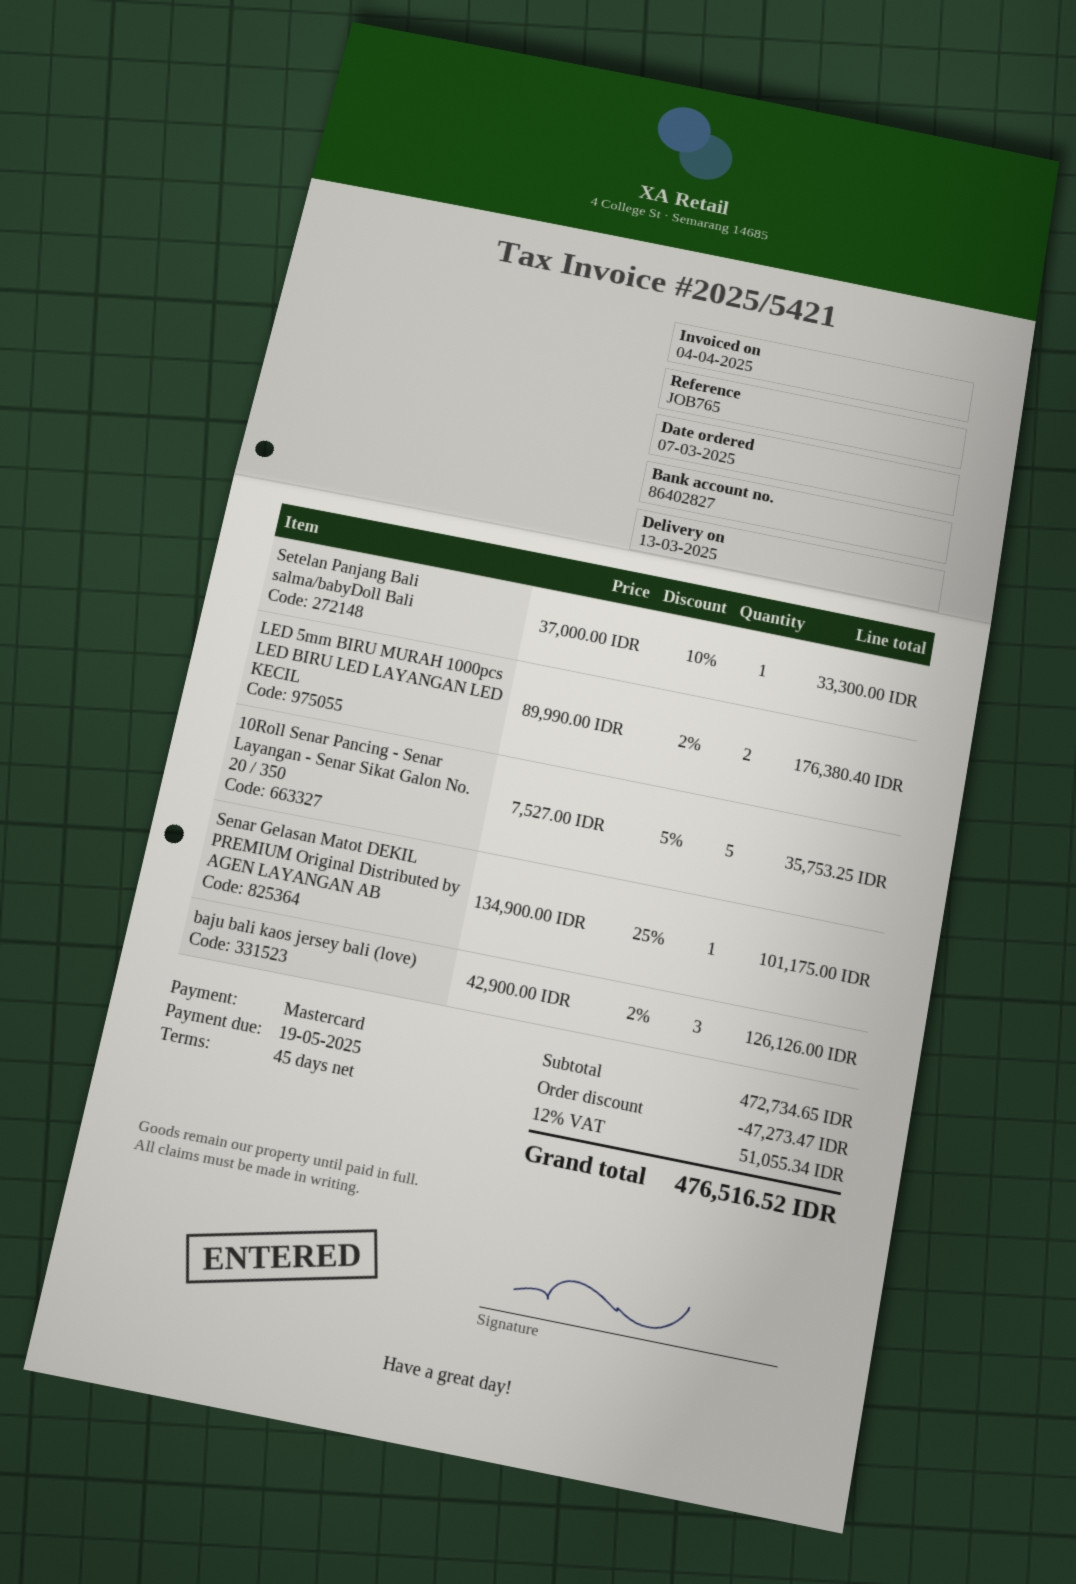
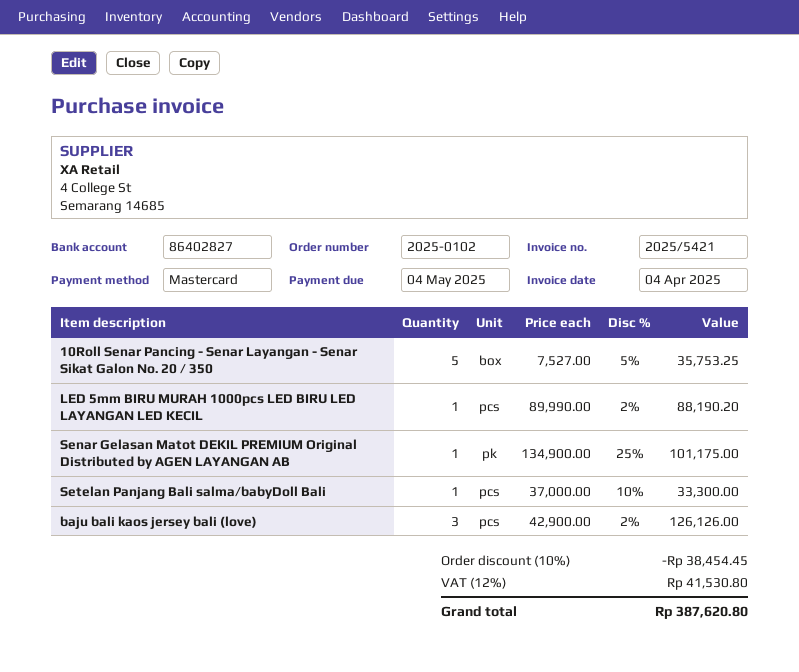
due date: 2025-05-19 -> 2025-05-04
LED 5mm BIRU MURAH 1000pcs LED BIRU LED LAYANGAN LED KECIL: 2 x 89990.00 - 2% = 176380.40 -> 1 x 89990.00 - 2% = 88190.20
discount: 47273.47 -> 38454.45
tax: 12% = 51055.34 -> 12% = 41530.80
total: 476516.52 -> 387620.80

